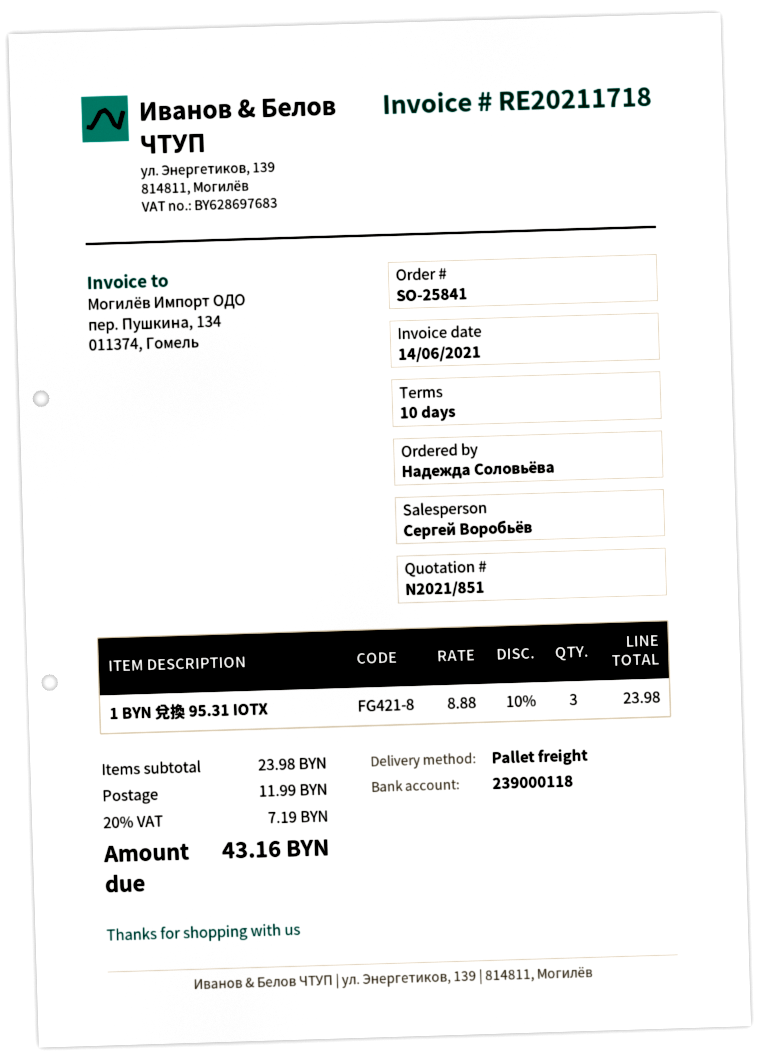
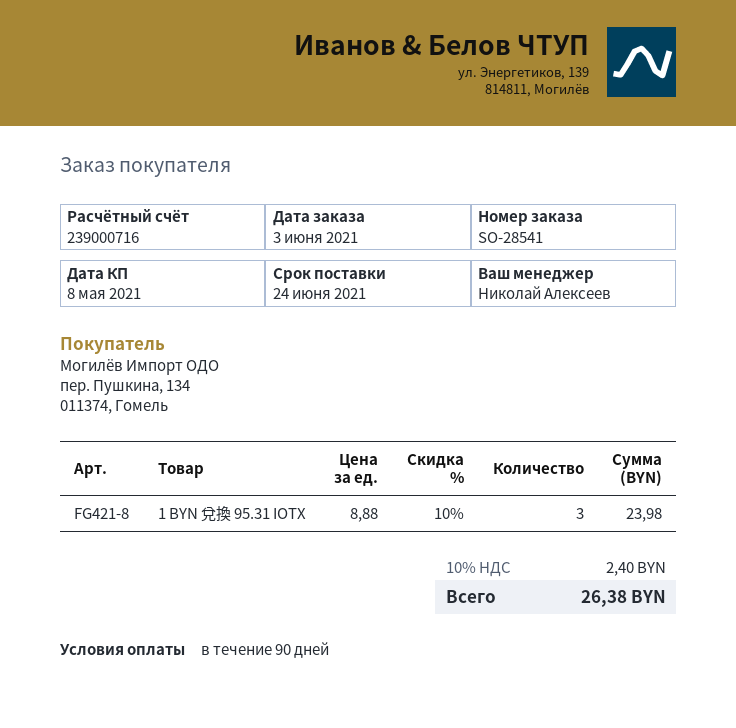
order number: SO-25841 -> SO-28541
payment terms: 10 days -> 90 days
sales rep: Сергей Воробьёв -> Николай Алексеев
bank account: 239000118 -> 239000716
shipping: 11.99 -> none
tax: 20% = 7.19 -> 10% = 2.40
total: 43.16 -> 26.38

